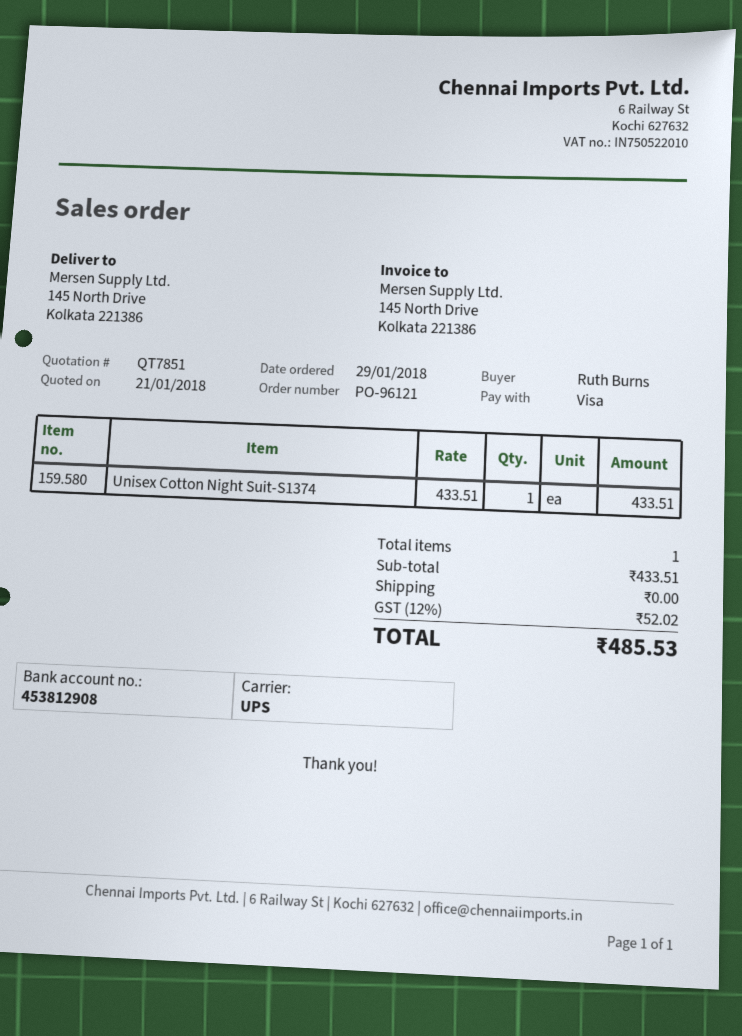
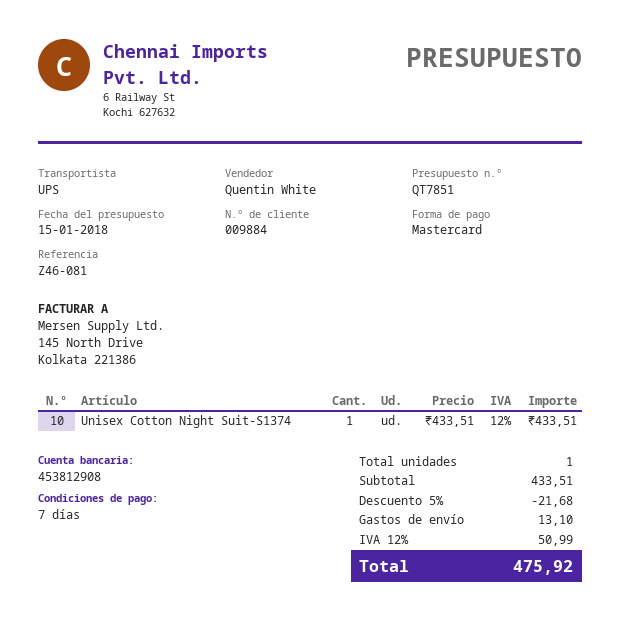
quote date: 2018-01-21 -> 2018-01-15
payment method: Visa -> Mastercard
discount: none -> 5% = 21.68
shipping: 0.00 -> 13.10
tax: 12% = 52.02 -> 12% = 50.99
total: 485.53 -> 475.92

